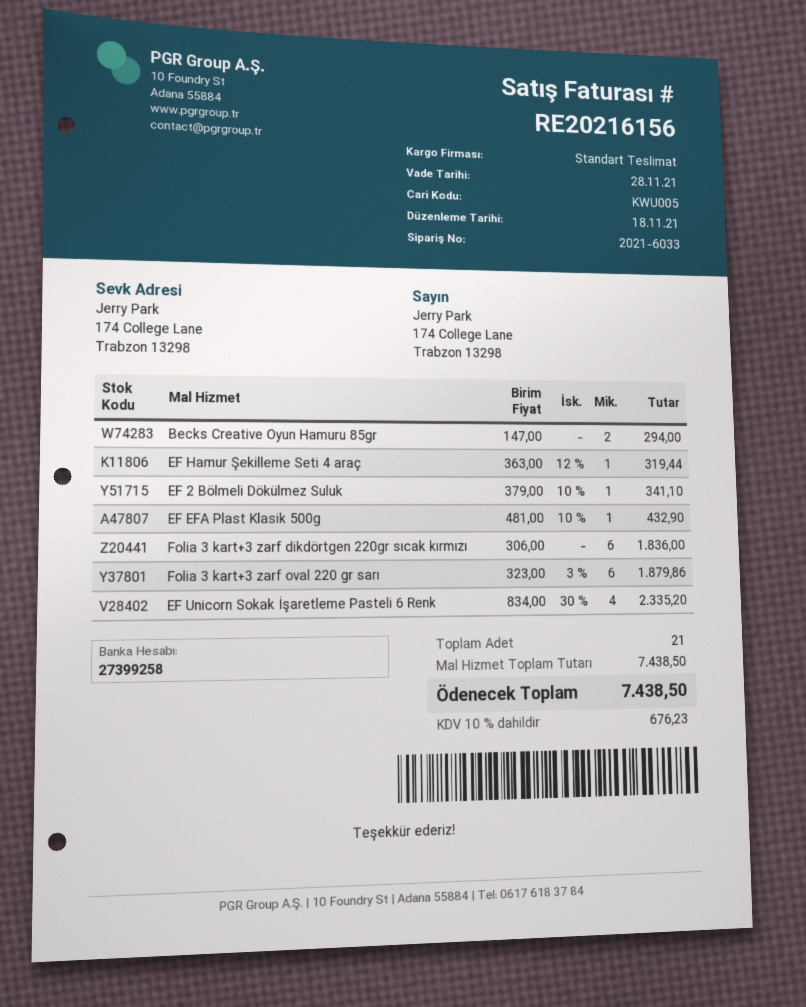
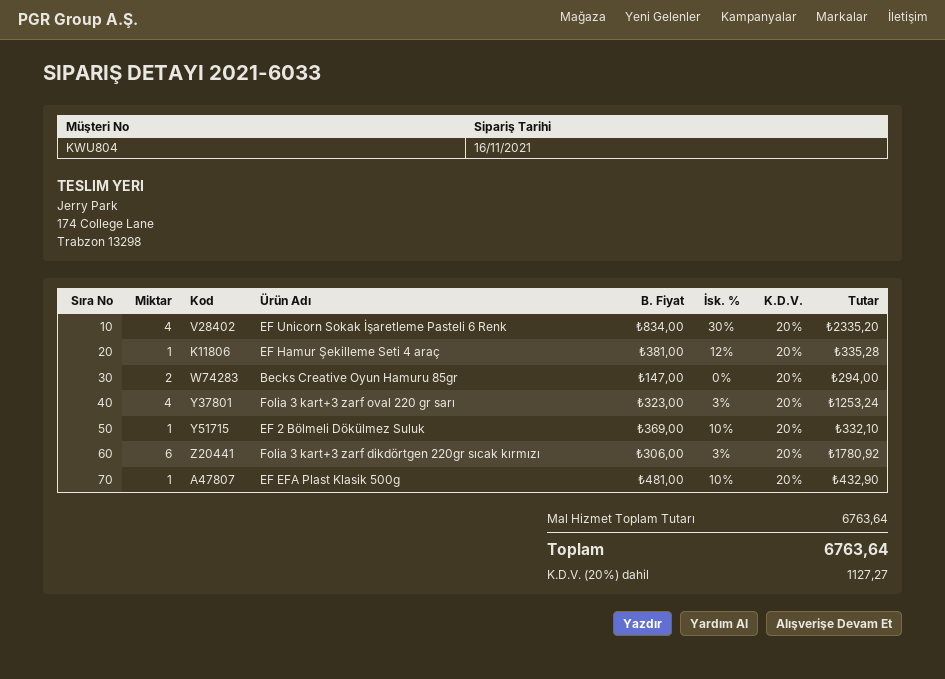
customer number: KWU005 -> KWU804
EF Hamur Şekilleme Seti 4 araç: 1 x 363.00 - 12% = 319.44 -> 1 x 381.00 - 12% = 335.28
EF 2 Bölmeli Dökülmez Suluk: 1 x 379.00 - 10% = 341.10 -> 1 x 369.00 - 10% = 332.10
Folia 3 kart+3 zarf dikdörtgen 220gr sıcak kırmızı: 6 x 306.00 = 1836.00 -> 6 x 306.00 - 3% = 1780.92
Folia 3 kart+3 zarf oval 220 gr sarı: 6 x 323.00 - 3% = 1879.86 -> 4 x 323.00 - 3% = 1253.24
subtotal: 7438.50 -> 6763.64
tax: 10% = 676.23 -> 20% = 1127.27
total: 7438.50 -> 6763.64

